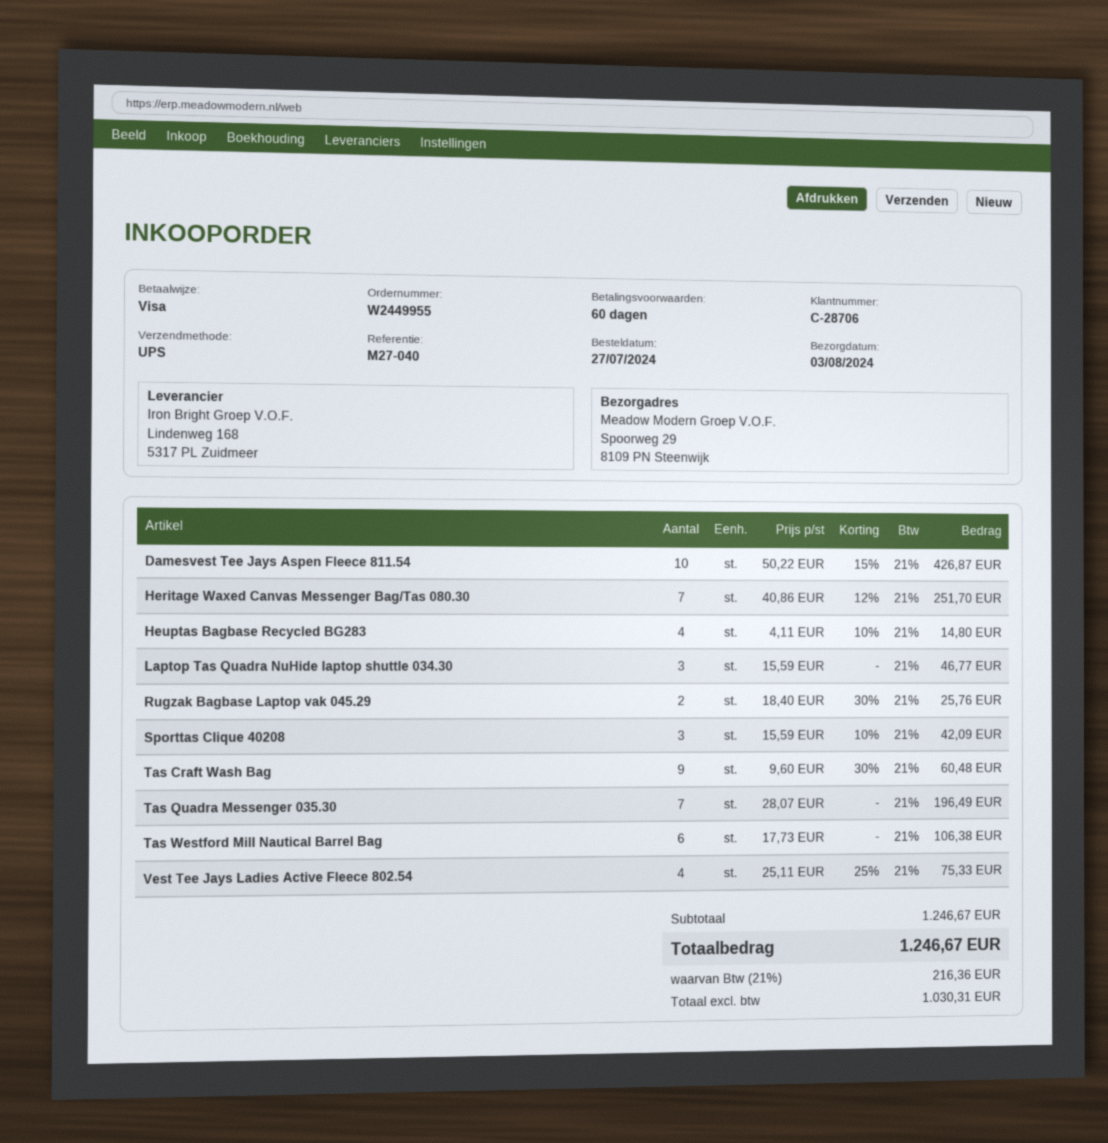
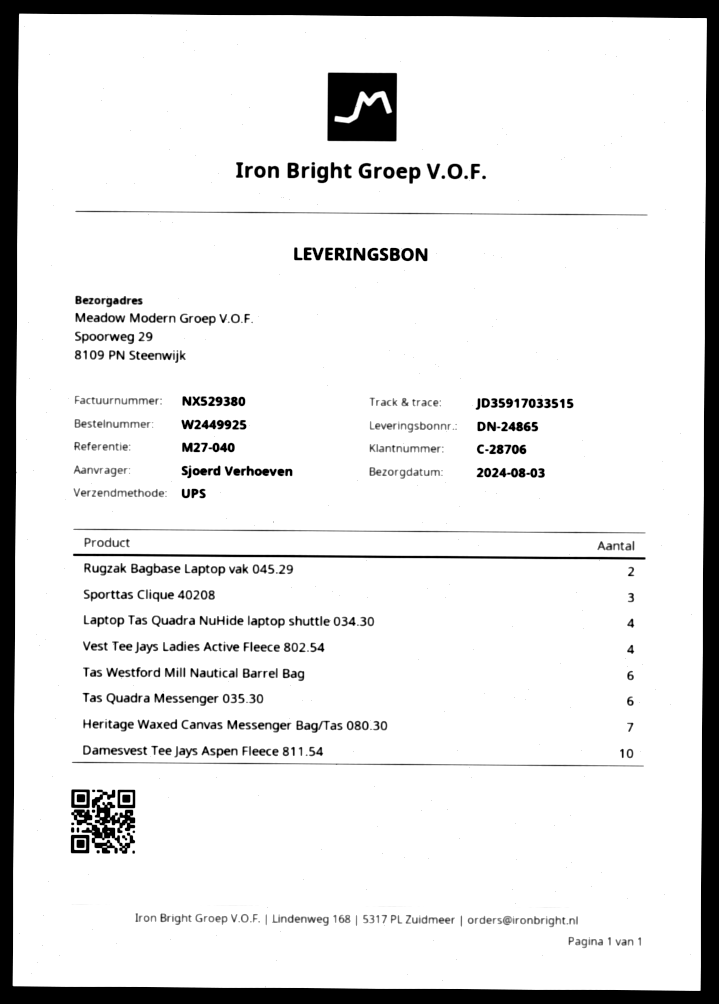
order number: W2449955 -> W2449925
Heuptas Bagbase Recycled BG283: 4 -> none
Laptop Tas Quadra NuHide laptop shuttle 034.30: 3 -> 4
Tas Craft Wash Bag: 9 -> none
Tas Quadra Messenger 035.30: 7 -> 6

